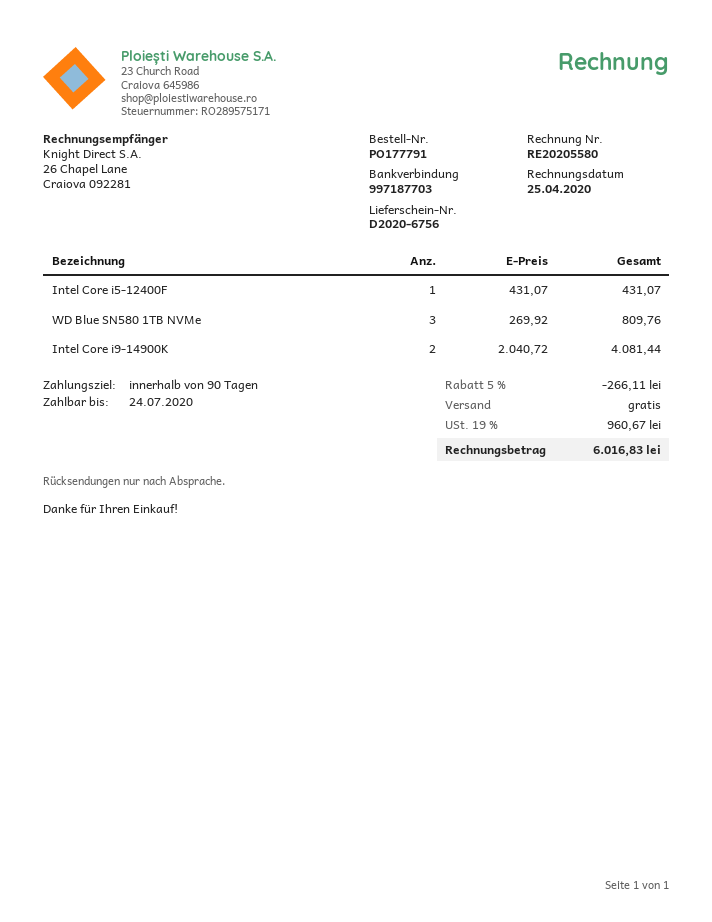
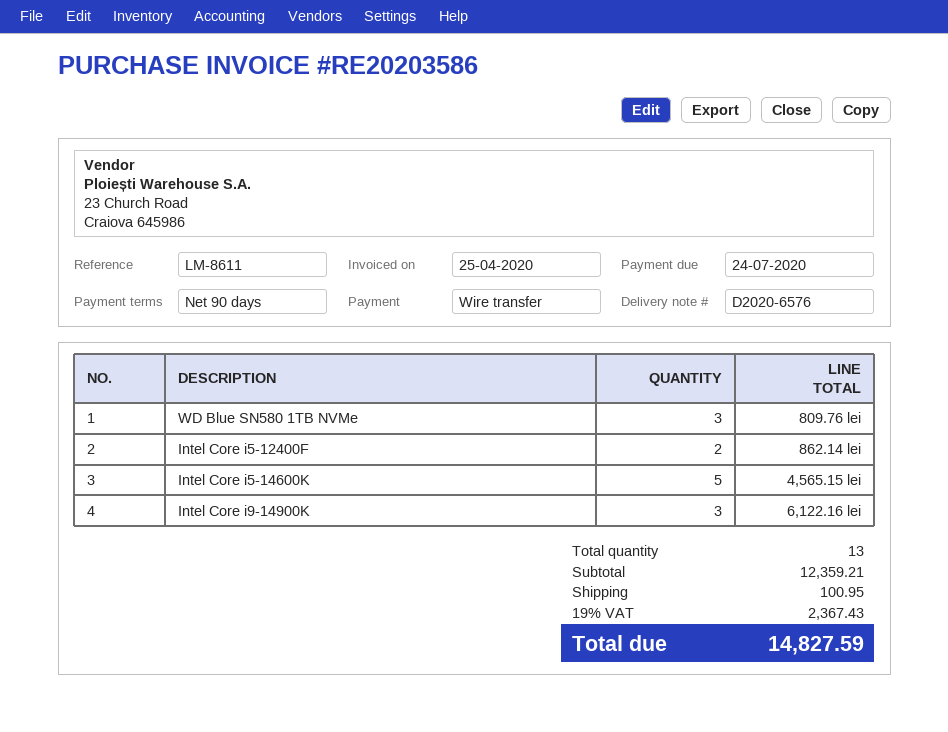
delivery note number: D2020-6756 -> D2020-6576
invoice number: RE20205580 -> RE20203586
Intel Core i5-12400F: 1 for 431.07 -> 2 for 862.14
Intel Core i9-14900K: 2 for 4081.44 -> 3 for 6122.16
Intel Core i5-14600K: none -> 5 for 4565.15
discount: 5% = 266.11 -> none
shipping: 0.00 -> 100.95
tax: 19% = 960.67 -> 19% = 2367.43
total: 6016.83 -> 14827.59

